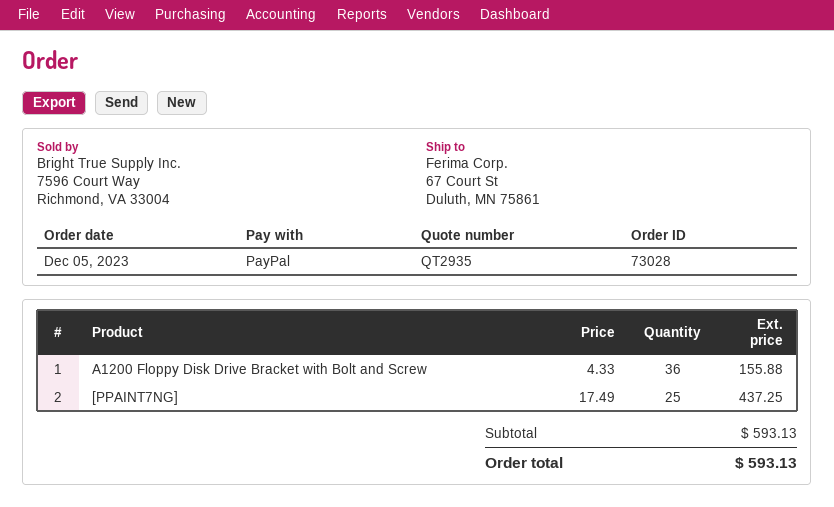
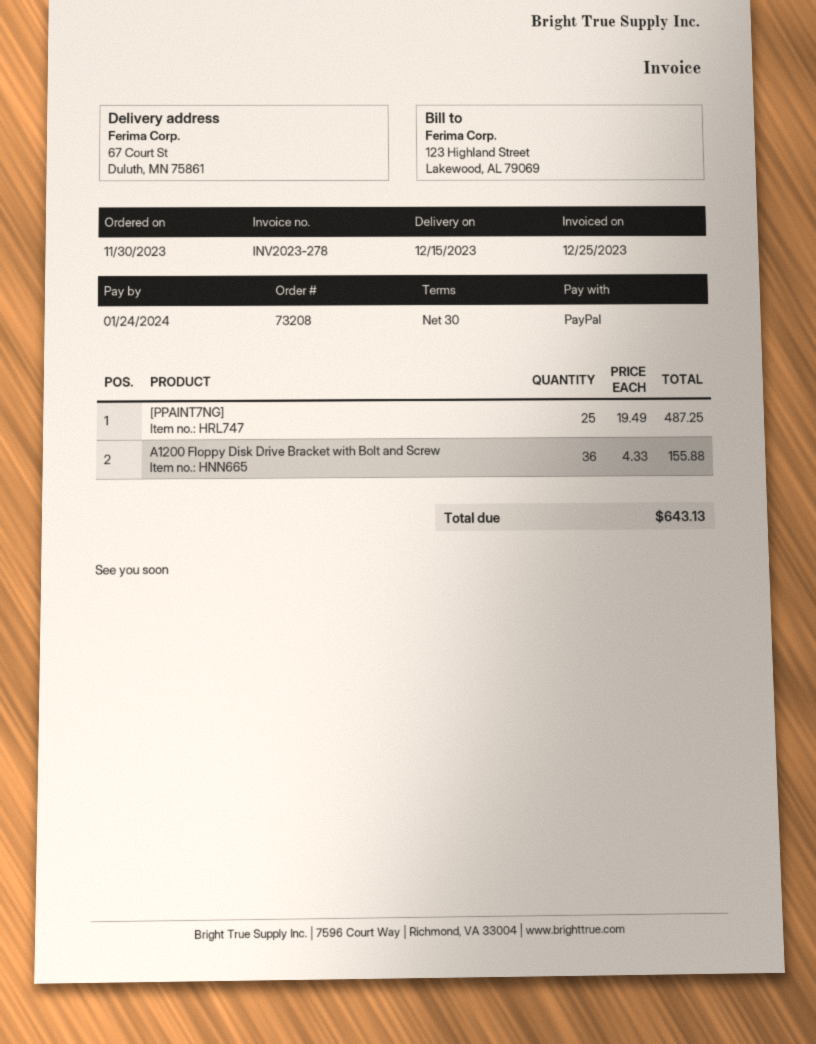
order number: 73028 -> 73208
order date: 2023-12-05 -> 2023-11-30
[PPAINT7NG]: 25 x 17.49 = 437.25 -> 25 x 19.49 = 487.25
total: 593.13 -> 643.13

